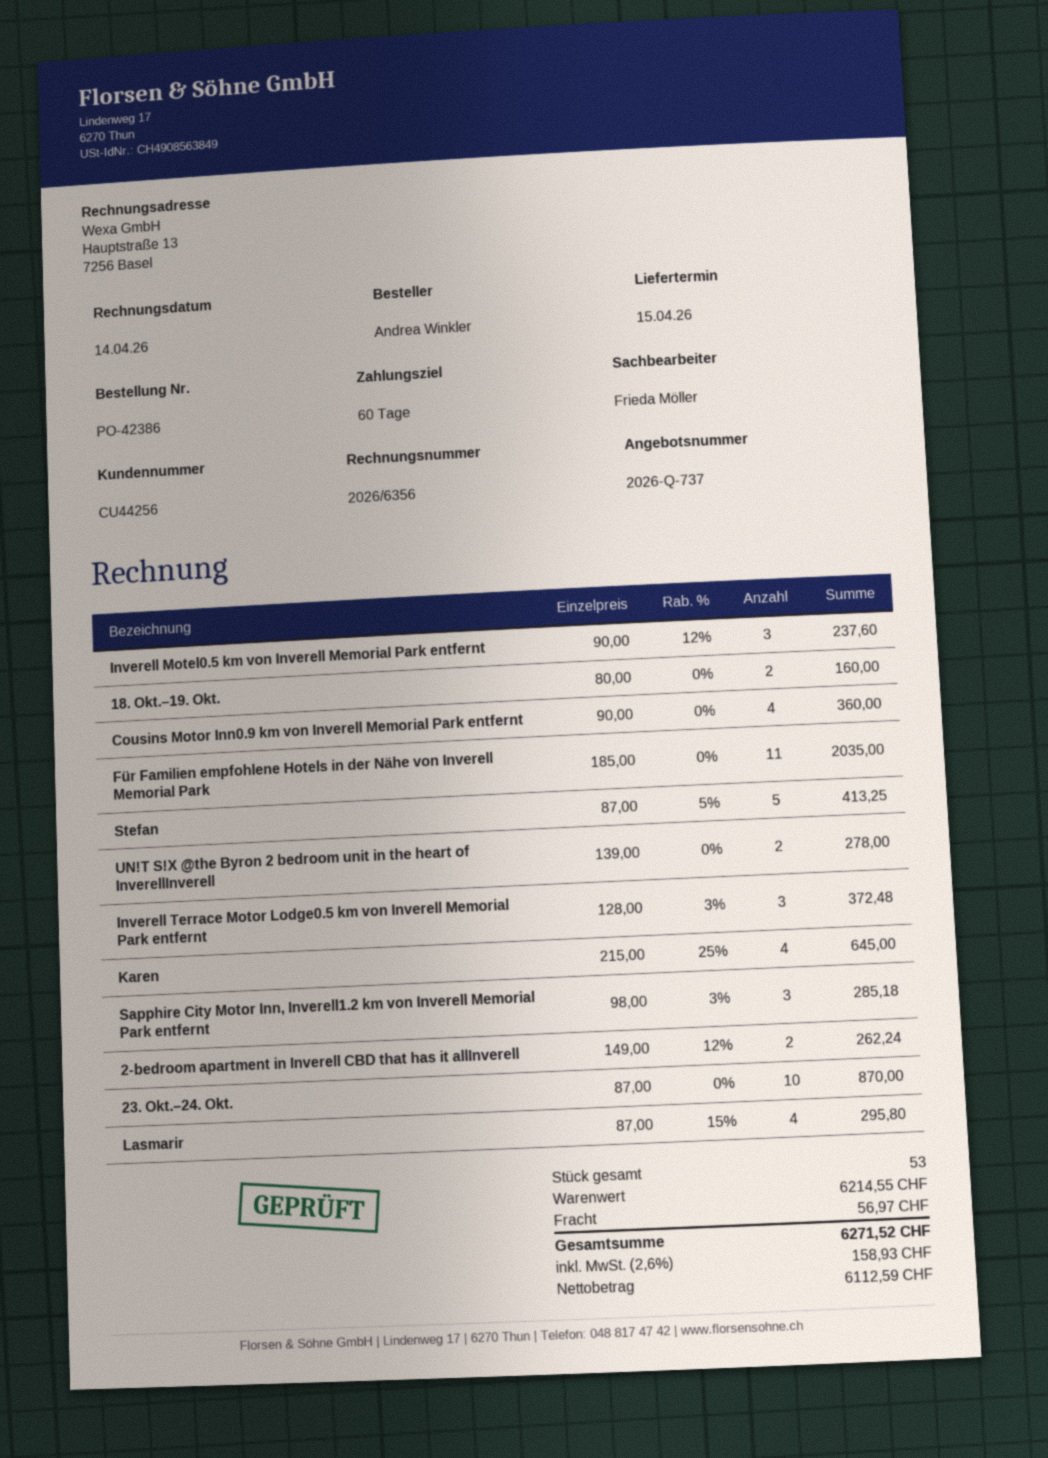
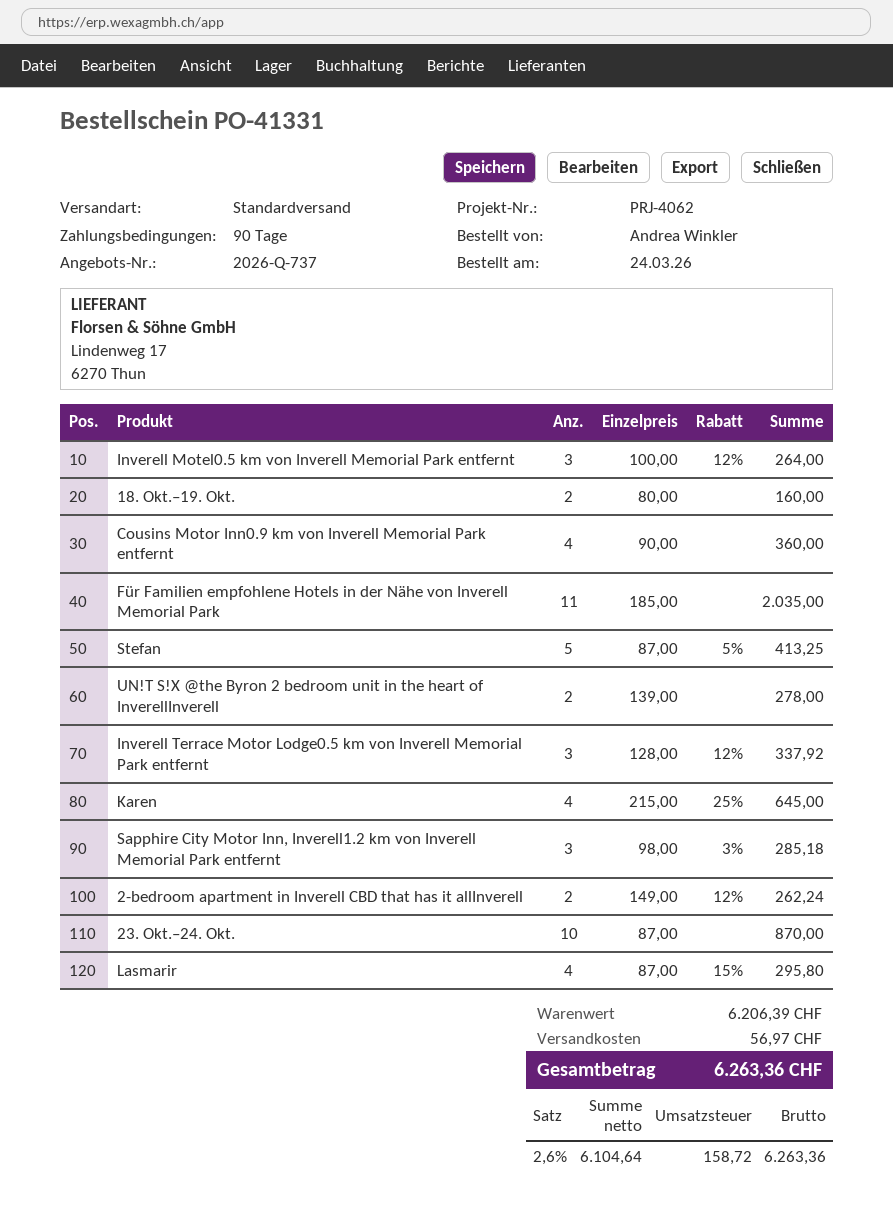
order number: PO-42386 -> PO-41331
payment terms: 60 days -> 90 days
Inverell Motel0.5 km von Inverell Memorial Park entfernt: 3 x 90.00 - 12% = 237.60 -> 3 x 100.00 - 12% = 264.00
Inverell Terrace Motor Lodge0.5 km von Inverell Memorial Park entfernt: 3 x 128.00 - 3% = 372.48 -> 3 x 128.00 - 12% = 337.92
subtotal: 6214.55 -> 6206.39
net: 6112.59 -> 6104.64
tax: 2.6% = 158.93 -> 2.6% = 158.72
total: 6271.52 -> 6263.36

